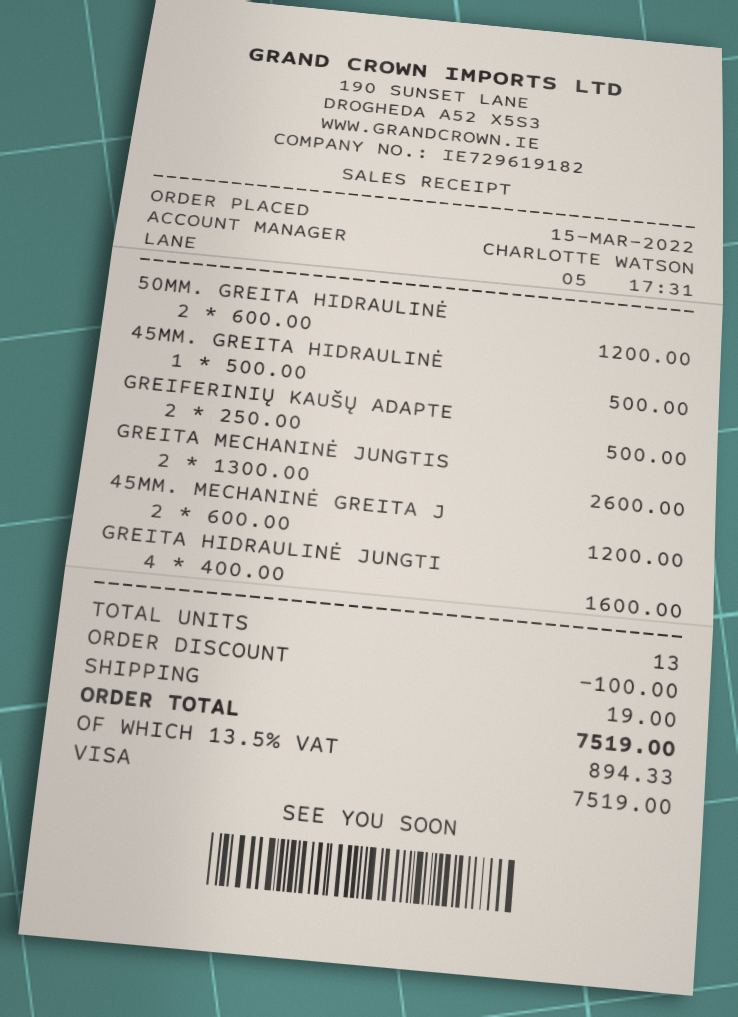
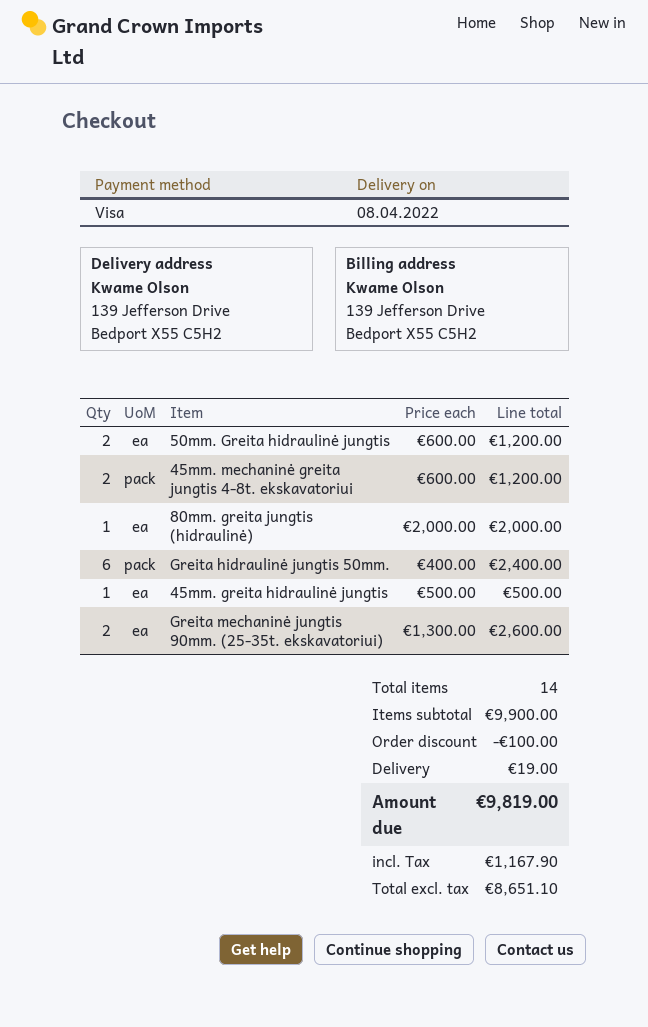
GREIFERINIŲ KAUŠŲ ADAPTE: 2 x 250.00 = 500.00 -> none
GREITA HIDRAULINĖ JUNGTI: 4 x 400.00 = 1600.00 -> 6 x 400.00 = 2400.00
80mm. greita jungtis (hidraulinė): none -> 1 x 2000.00 = 2000.00
total quantity: 13 -> 14
tax: 894.33 -> 1167.90
total: 7519.00 -> 9819.00

